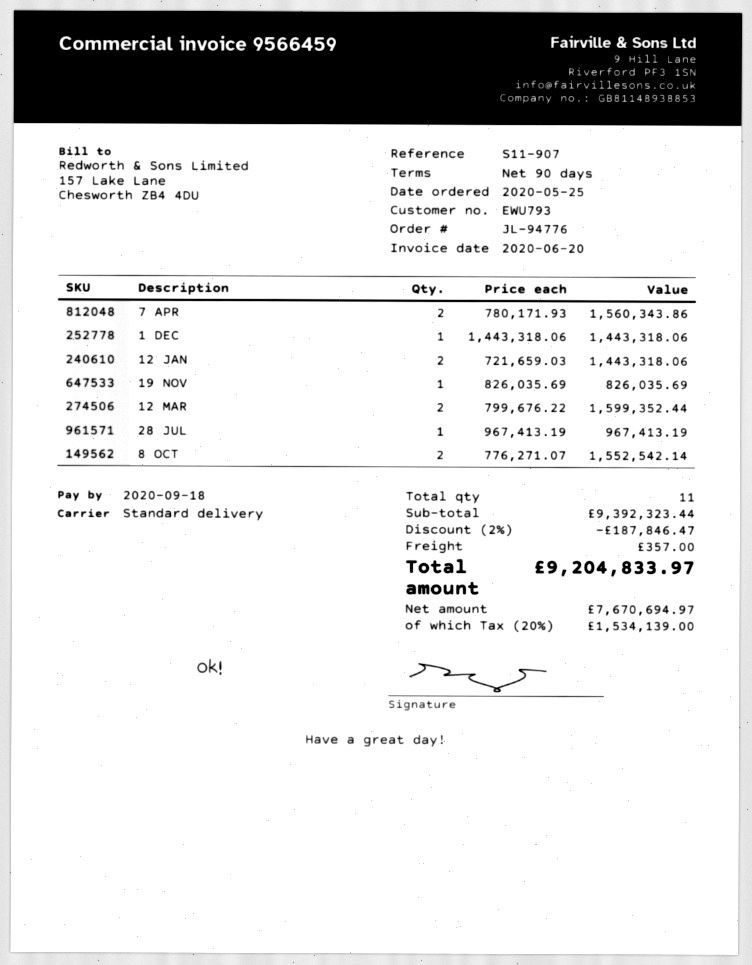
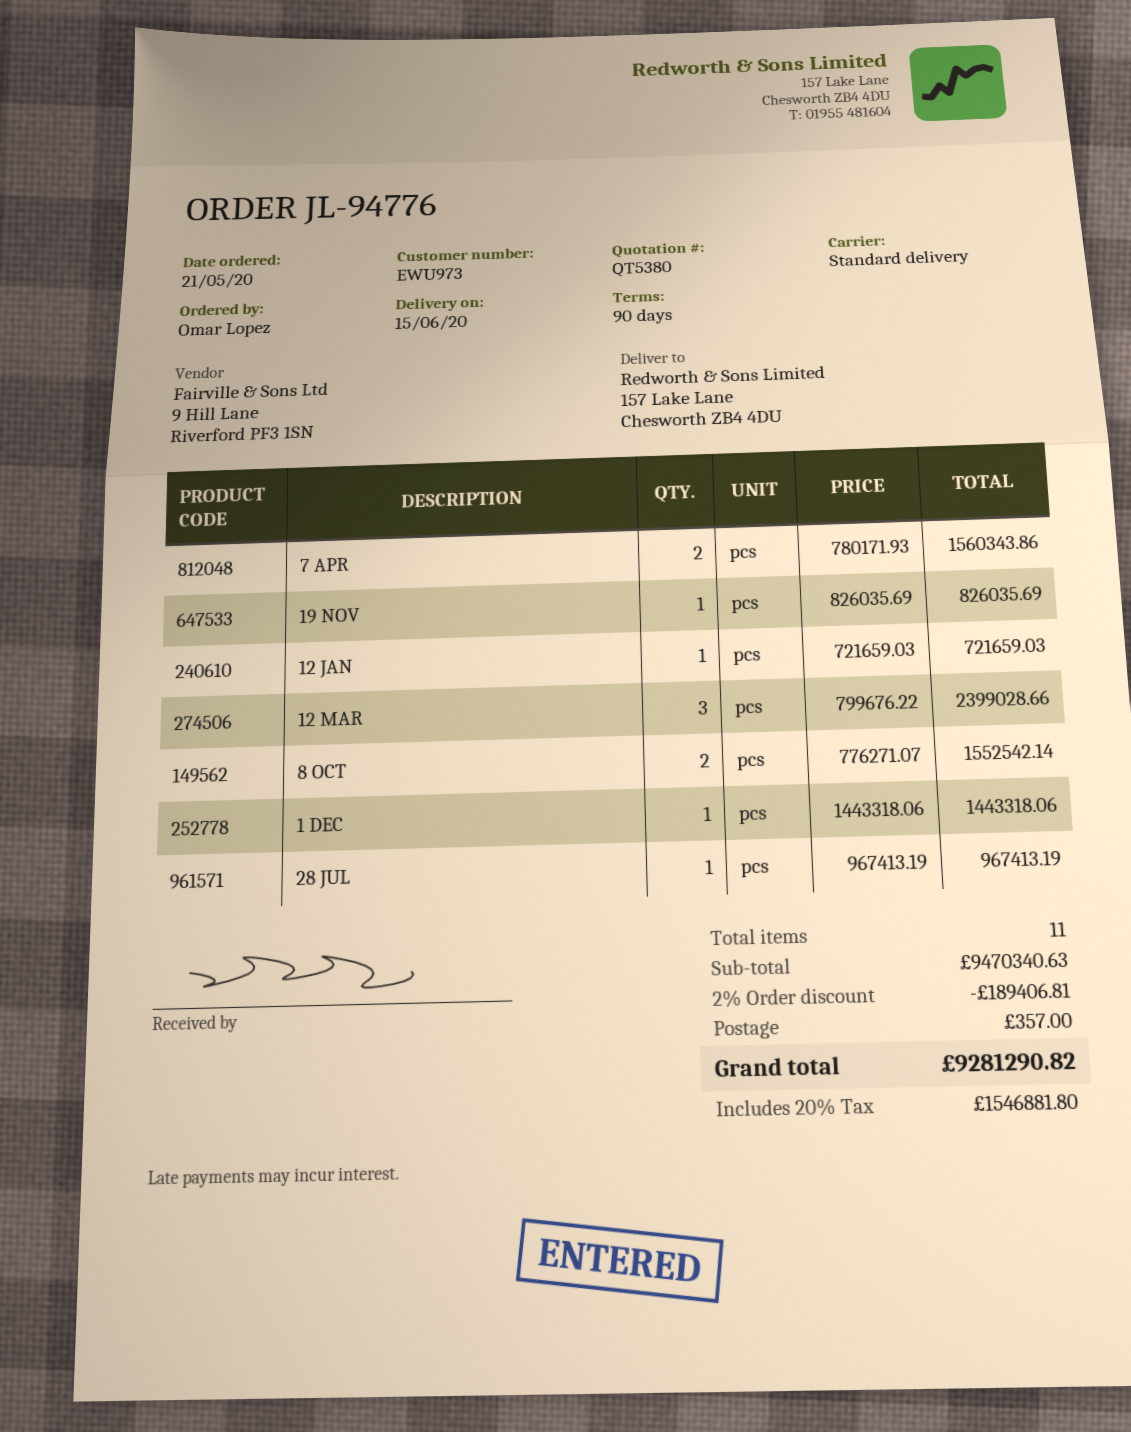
order date: 2020-05-25 -> 2020-05-21
customer number: EWU793 -> EWU973
12 JAN: 2 x 721659.03 = 1443318.06 -> 1 x 721659.03 = 721659.03
12 MAR: 2 x 799676.22 = 1599352.44 -> 3 x 799676.22 = 2399028.66
subtotal: 9392323.44 -> 9470340.63
discount: 2% = 187846.47 -> 2% = 189406.81
tax: 20% = 1534139.00 -> 20% = 1546881.80
total: 9204833.97 -> 9281290.82

